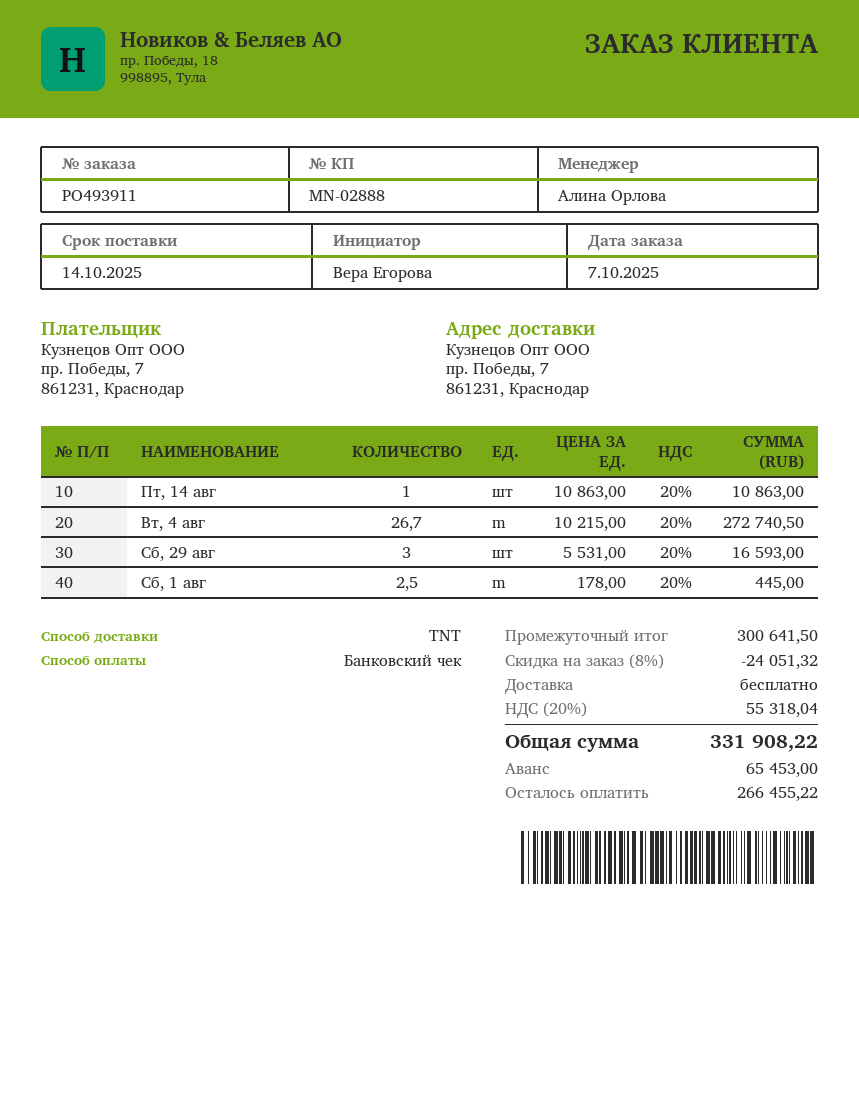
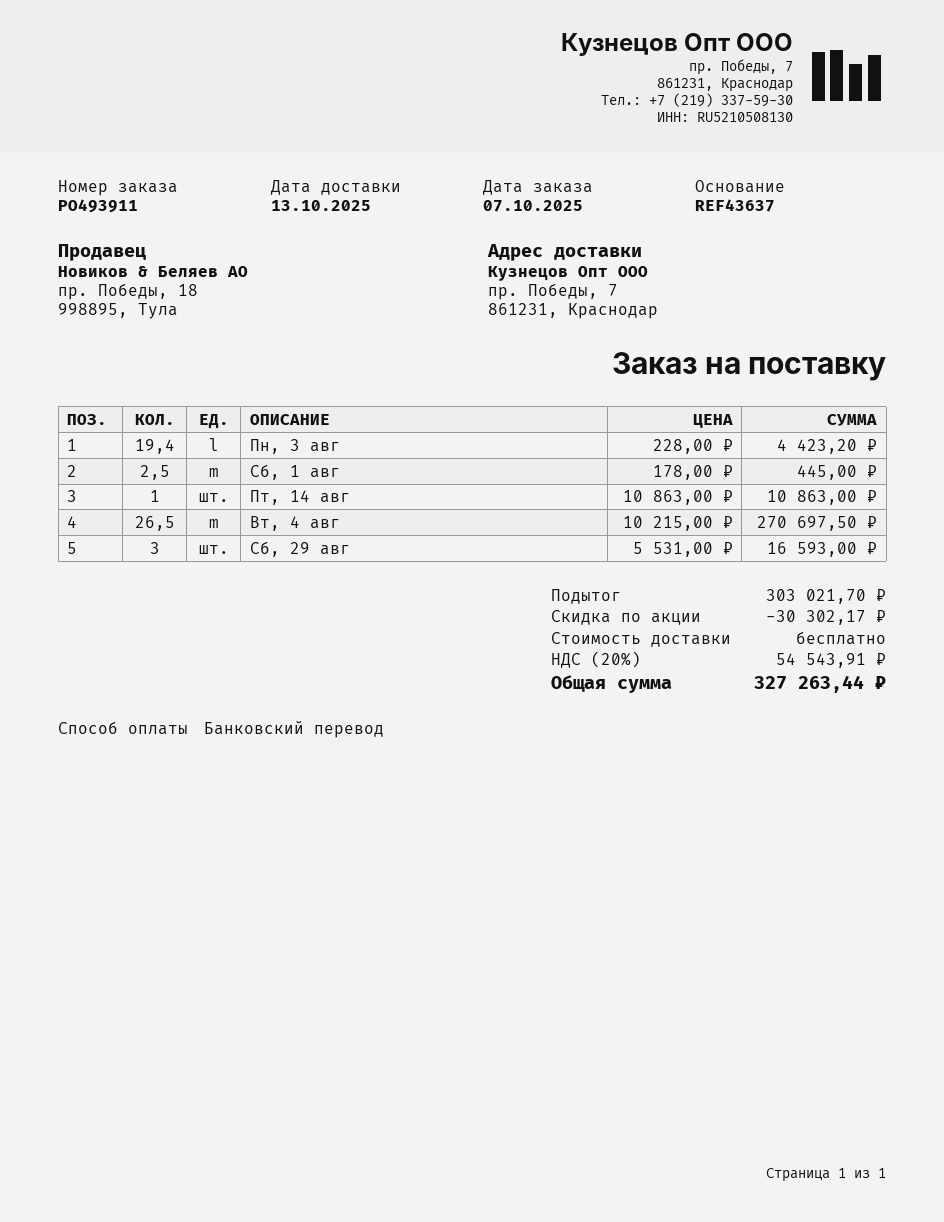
delivery date: 2025-10-14 -> 2025-10-13
payment method: cheque -> bank transfer
Вт, 4 авг: 26.7 x 10215.00 = 272740.50 -> 26.5 x 10215.00 = 270697.50
Пн, 3 авг: none -> 19.4 x 228.00 = 4423.20
subtotal: 300641.50 -> 303021.70
discount: 24051.32 -> 30302.17
tax: 20% = 55318.04 -> 20% = 54543.91
total: 331908.22 -> 327263.44

